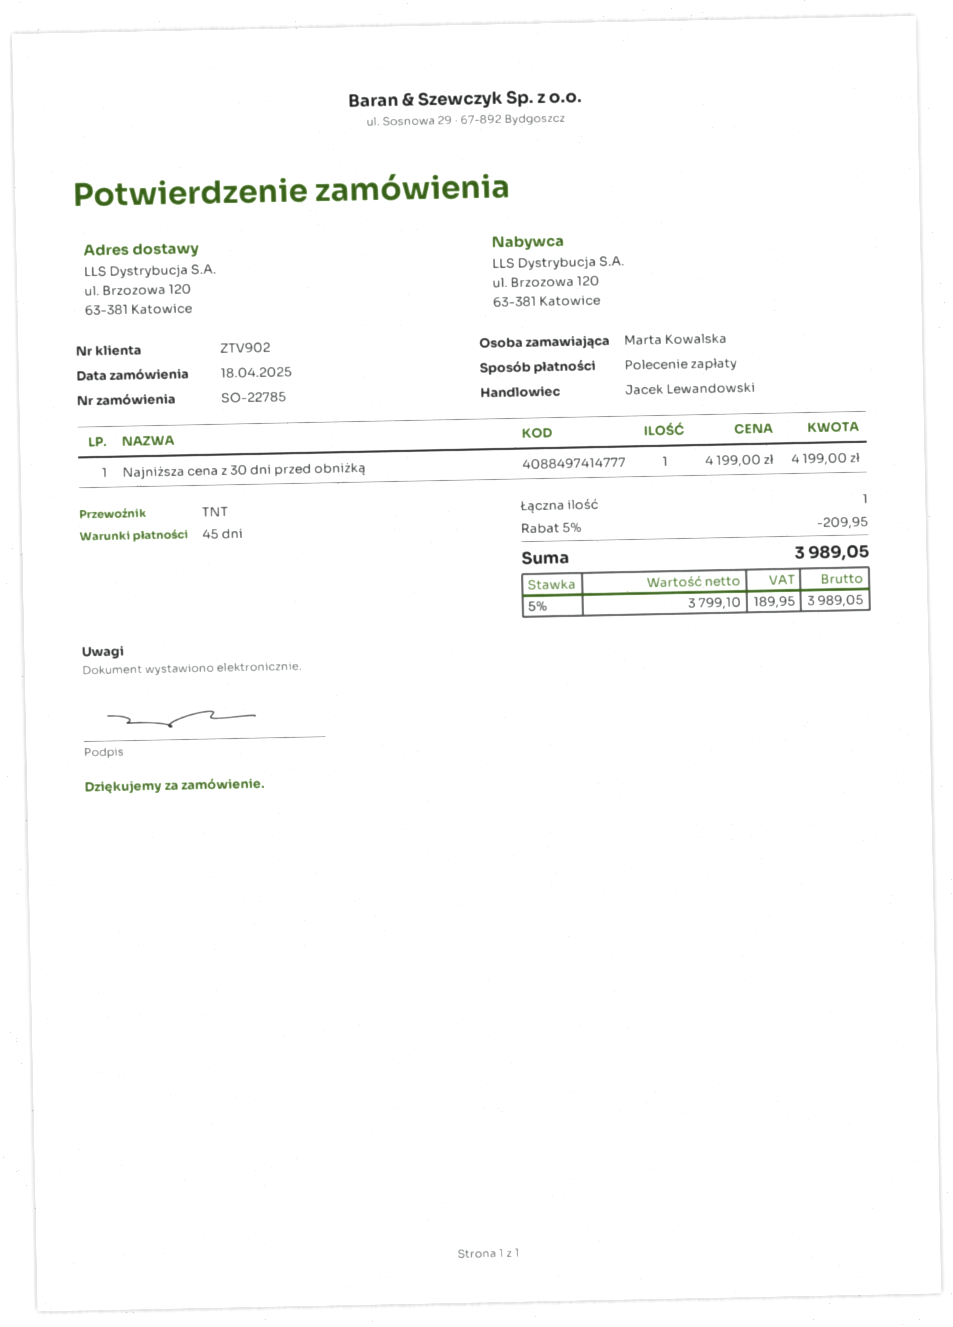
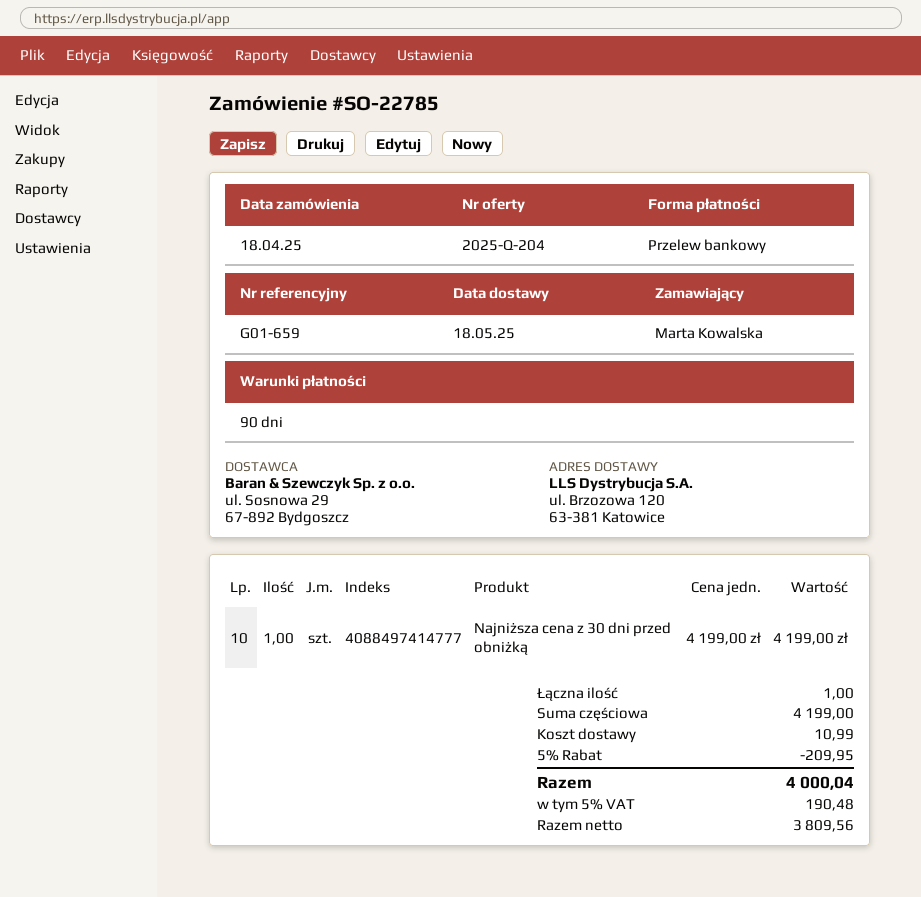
payment terms: 45 days -> 90 days
payment method: direct debit -> bank transfer
shipping: none -> 10.99
net: 3799.10 -> 3809.56
tax: 5% = 189.95 -> 5% = 190.48
total: 3989.05 -> 4000.04

